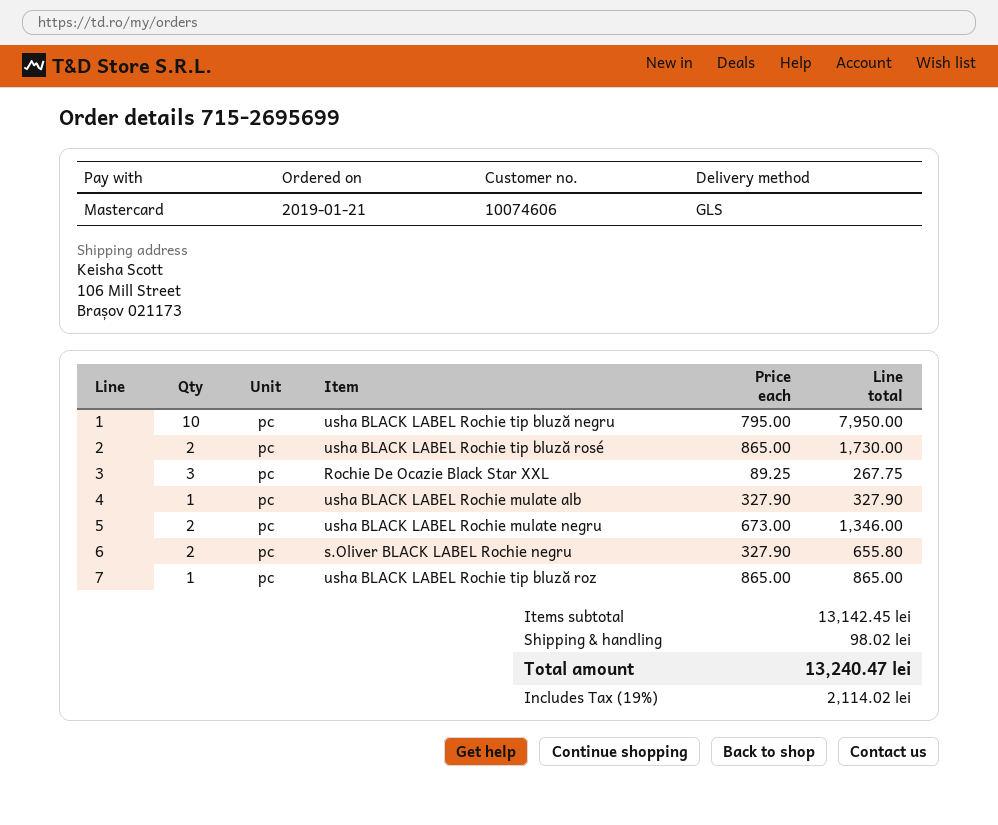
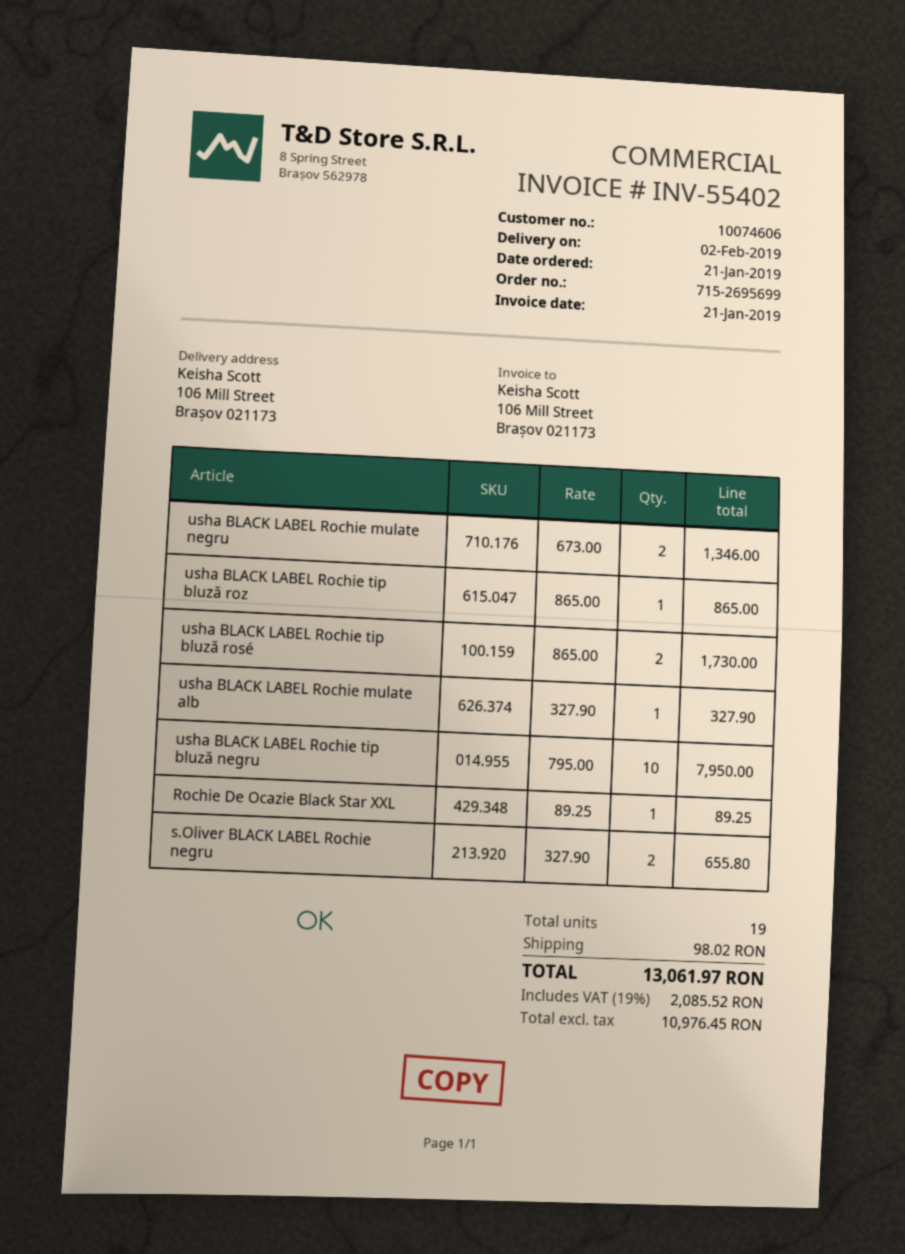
Rochie De Ocazie Black Star XXL: 3 x 89.25 = 267.75 -> 1 x 89.25 = 89.25
tax: 19% = 2114.02 -> 19% = 2085.52
total: 13240.47 -> 13061.97

